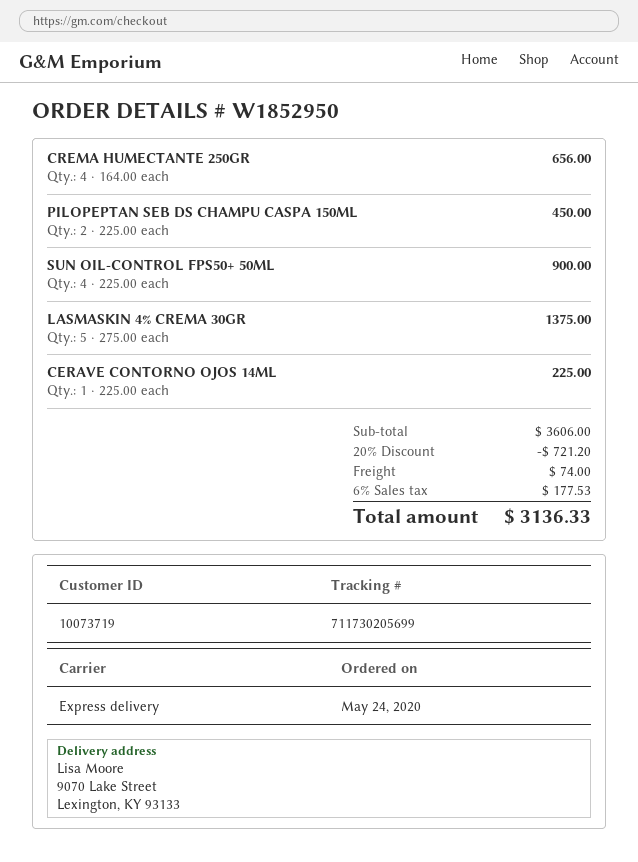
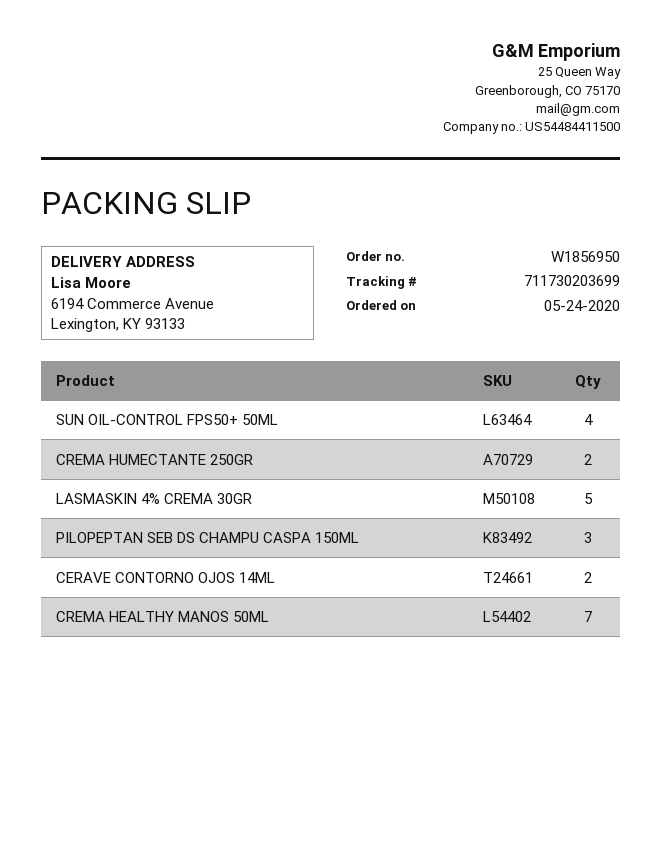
order number: W1852950 -> W1856950
tracking number: 711730205699 -> 711730203699
ship to: 9070 Lake Street, Lexington, KY 93133 -> 6194 Commerce Avenue, Lexington, KY 93133
CREMA HUMECTANTE 250GR: 4 -> 2
PILOPEPTAN SEB DS CHAMPU CASPA 150ML: 2 -> 3
CERAVE CONTORNO OJOS 14ML: 1 -> 2
CREMA HEALTHY MANOS 50ML: none -> 7

